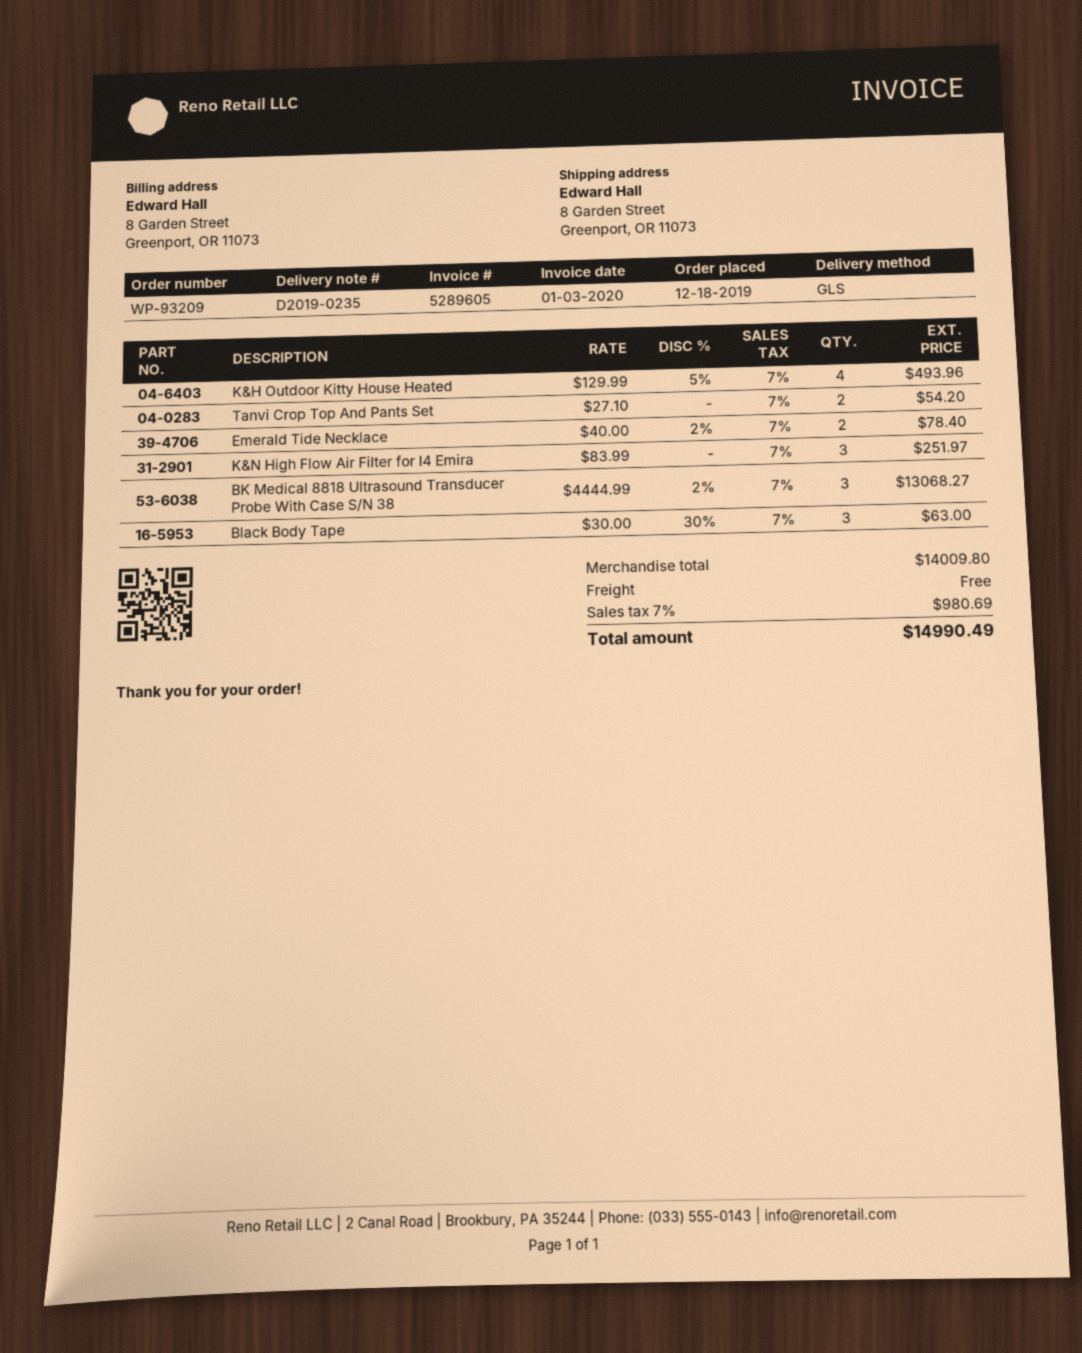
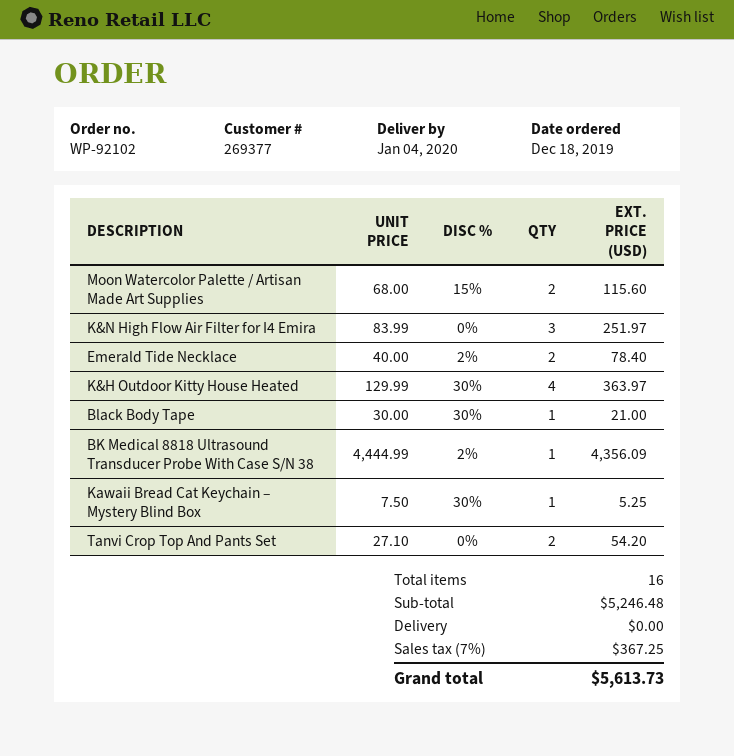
order number: WP-93209 -> WP-92102
K&H Outdoor Kitty House Heated: 4 x 129.99 - 5% = 493.96 -> 4 x 129.99 - 30% = 363.97
BK Medical 8818 Ultrasound Transducer Probe With Case S/N 38: 3 x 4444.99 - 2% = 13068.27 -> 1 x 4444.99 - 2% = 4356.09
Black Body Tape: 3 x 30.00 - 30% = 63.00 -> 1 x 30.00 - 30% = 21.00
Moon Watercolor Palette / Artisan Made Art Supplies: none -> 2 x 68.00 - 15% = 115.60
Kawaii Bread Cat Keychain – Mystery Blind Box: none -> 1 x 7.50 - 30% = 5.25
subtotal: 14009.80 -> 5246.48
tax: 7% = 980.69 -> 7% = 367.25
total: 14990.49 -> 5613.73

